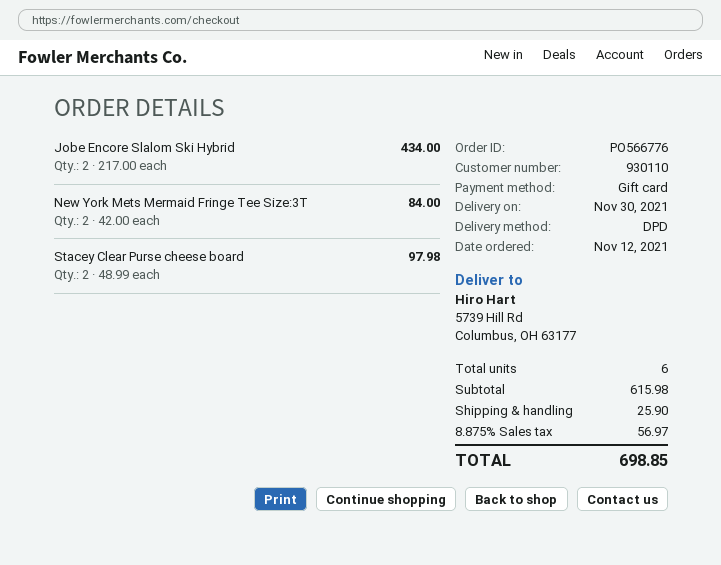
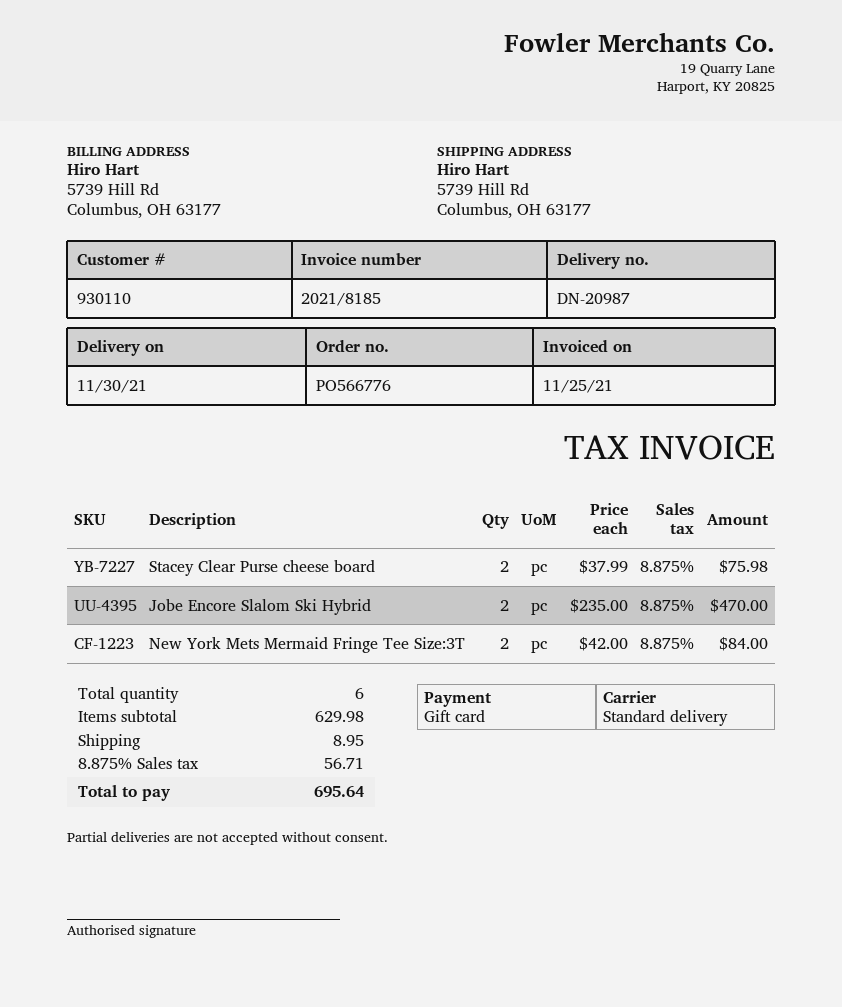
shipping method: DPD -> standard
Jobe Encore Slalom Ski Hybrid: 2 x 217.00 = 434.00 -> 2 x 235.00 = 470.00
Stacey Clear Purse cheese board: 2 x 48.99 = 97.98 -> 2 x 37.99 = 75.98
subtotal: 615.98 -> 629.98
shipping: 25.90 -> 8.95
tax: 8.875% = 56.97 -> 8.875% = 56.71
total: 698.85 -> 695.64

